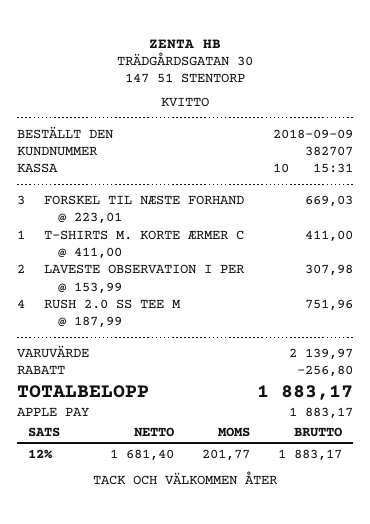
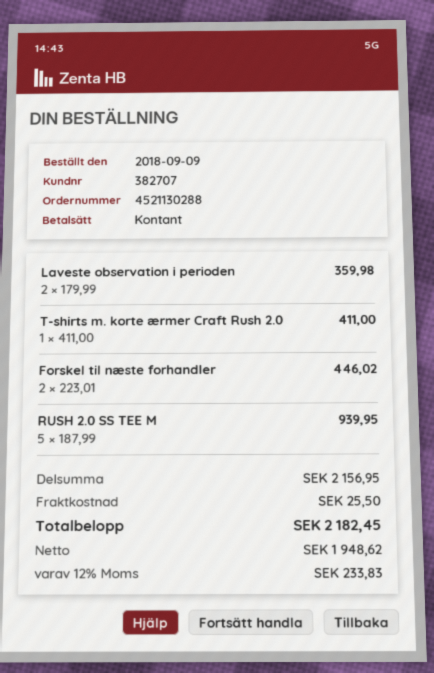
payment method: Apple Pay -> cash
FORSKEL TIL NÆSTE FORHAND: 3 x 223.01 = 669.03 -> 2 x 223.01 = 446.02
LAVESTE OBSERVATION I PER: 2 x 153.99 = 307.98 -> 2 x 179.99 = 359.98
RUSH 2.0 SS TEE M: 4 x 187.99 = 751.96 -> 5 x 187.99 = 939.95
subtotal: 2139.97 -> 2156.95
discount: 256.80 -> none
shipping: none -> 25.50
net: 1681.40 -> 1948.62
tax: 12% = 201.77 -> 12% = 233.83
total: 1883.17 -> 2182.45

